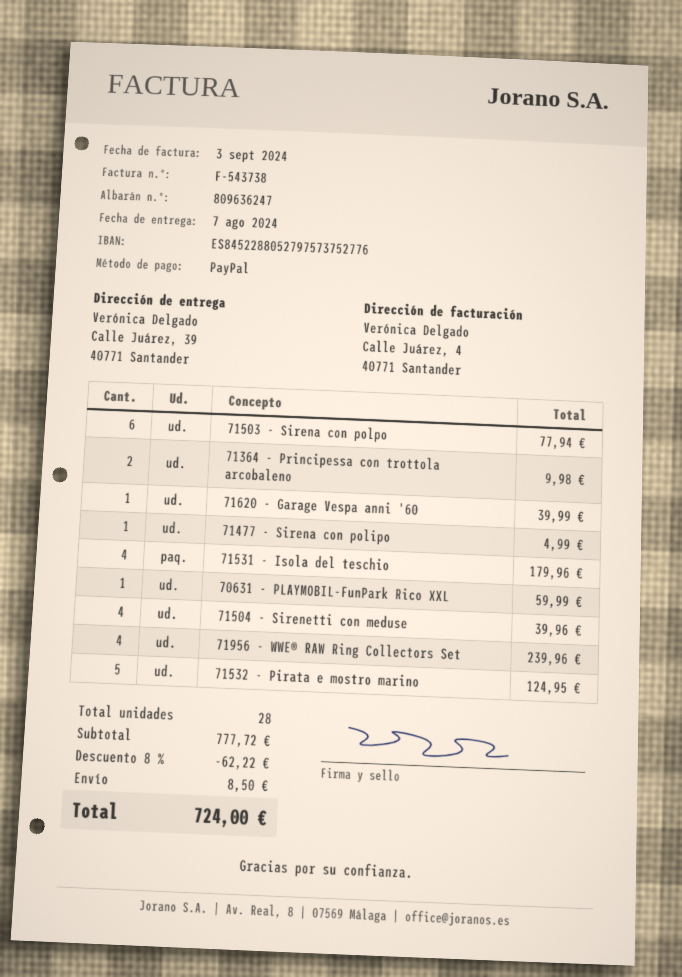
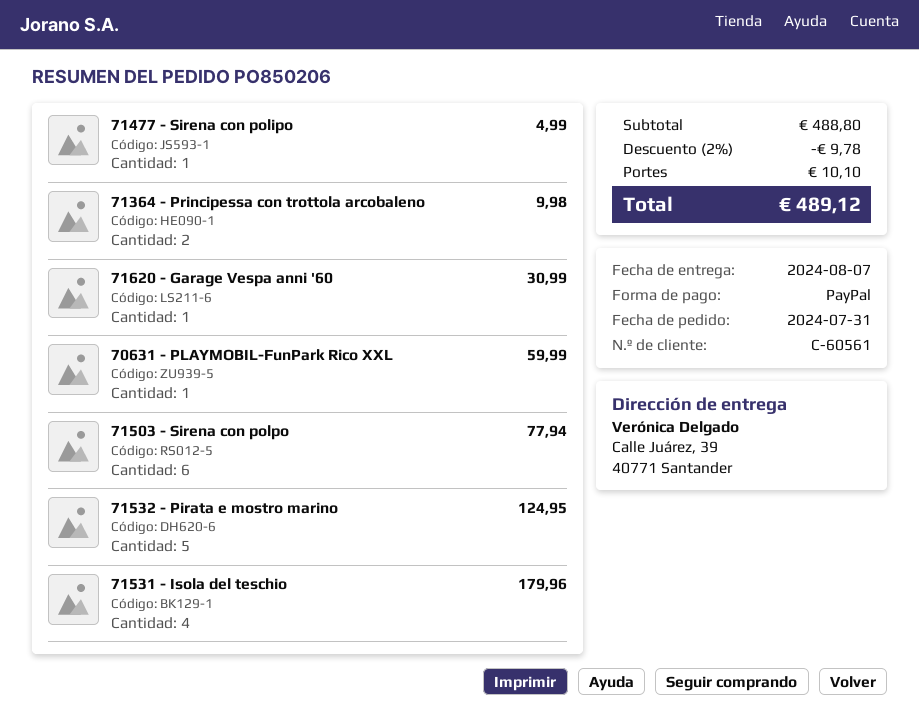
71620 - Garage Vespa anni '60: 1 for 39.99 -> 1 for 30.99
71504 - Sirenetti con meduse: 4 for 39.96 -> none
71956 - WWE® RAW Ring Collectors Set: 4 for 239.96 -> none
subtotal: 777.72 -> 488.80
discount: 8% = 62.22 -> 2% = 9.78
shipping: 8.50 -> 10.10
total: 724.00 -> 489.12

